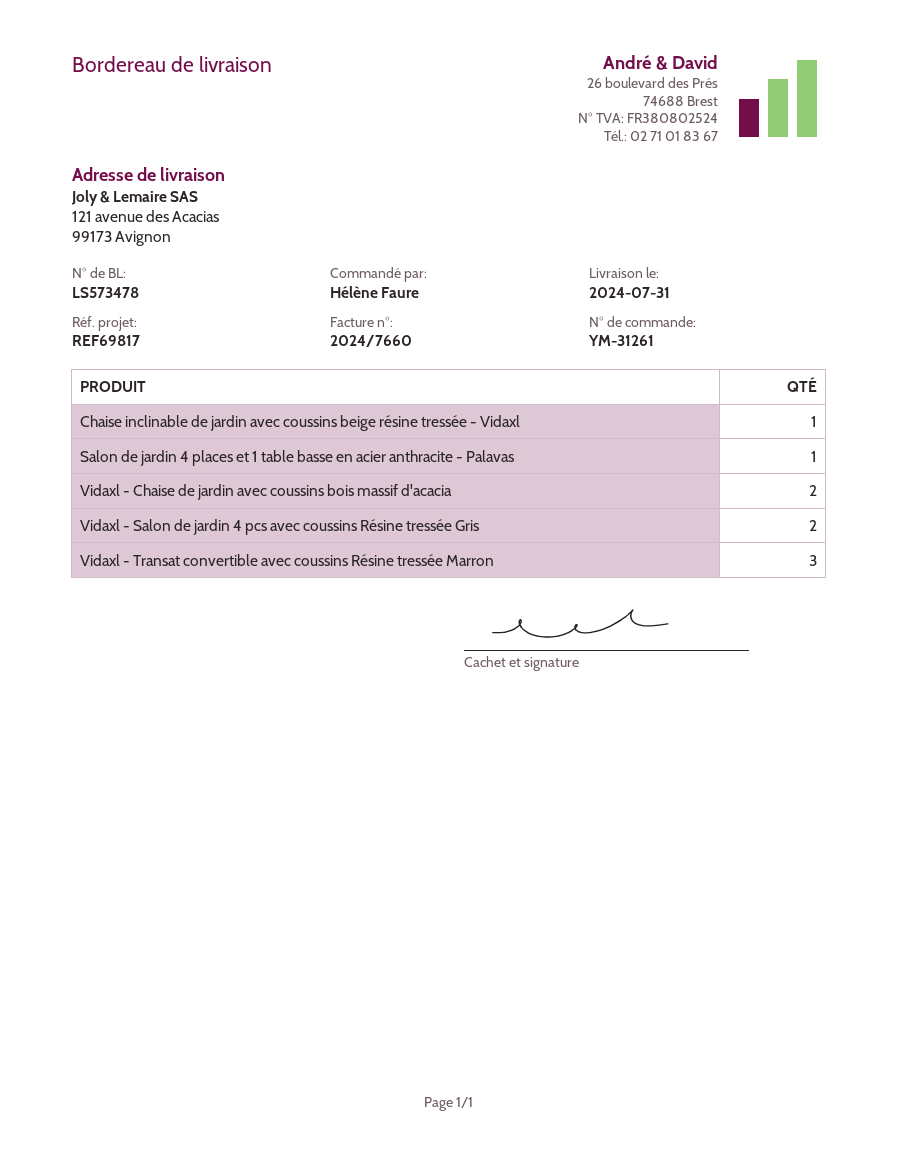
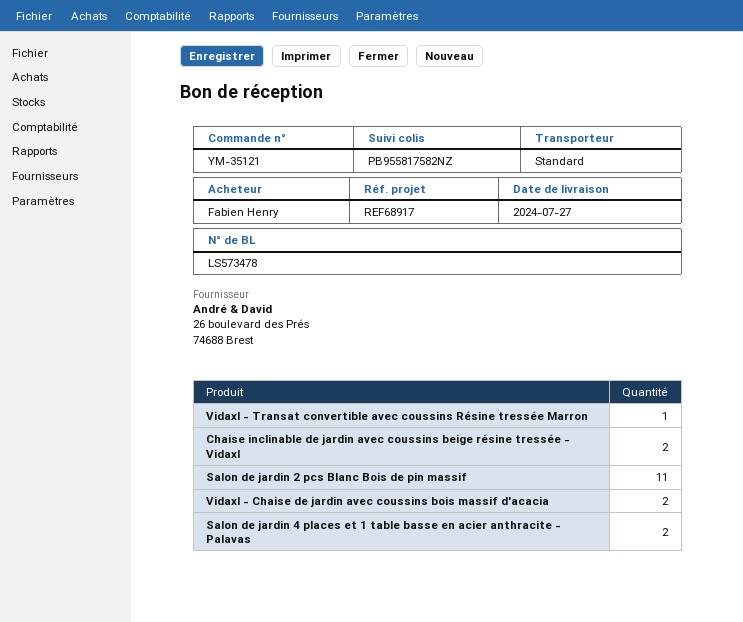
order number: YM-31261 -> YM-35121
delivery date: 2024-07-31 -> 2024-07-27
reference: REF69817 -> REF68917
ordered by: Hélène Faure -> Fabien Henry
Chaise inclinable de jardin avec coussins beige résine tressée - Vidaxl: 1 -> 2
Salon de jardin 4 places et 1 table basse en acier anthracite - Palavas: 1 -> 2
Vidaxl - Salon de jardin 4 pcs avec coussins Résine tressée Gris: 2 -> none
Vidaxl - Transat convertible avec coussins Résine tressée Marron: 3 -> 1
Salon de jardin 2 pcs Blanc Bois de pin massif: none -> 11

